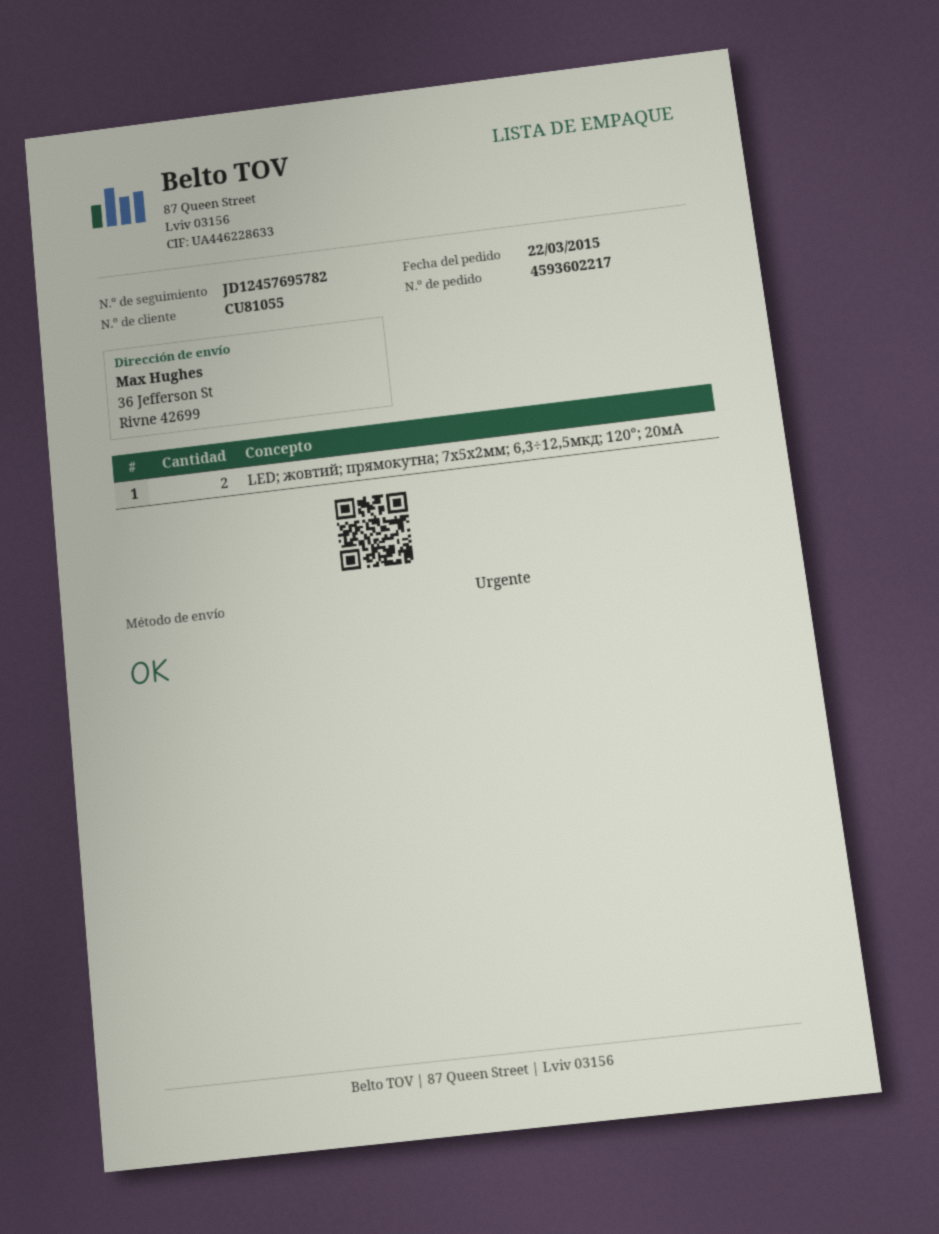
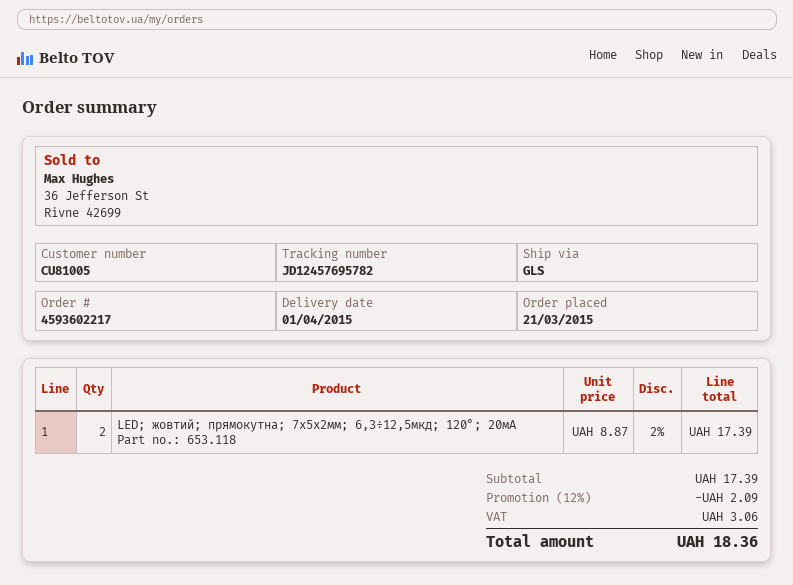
order date: 2015-03-22 -> 2015-03-21
customer number: CU81055 -> CU81005
shipping method: express -> GLS

